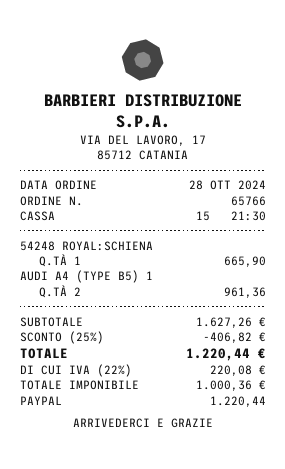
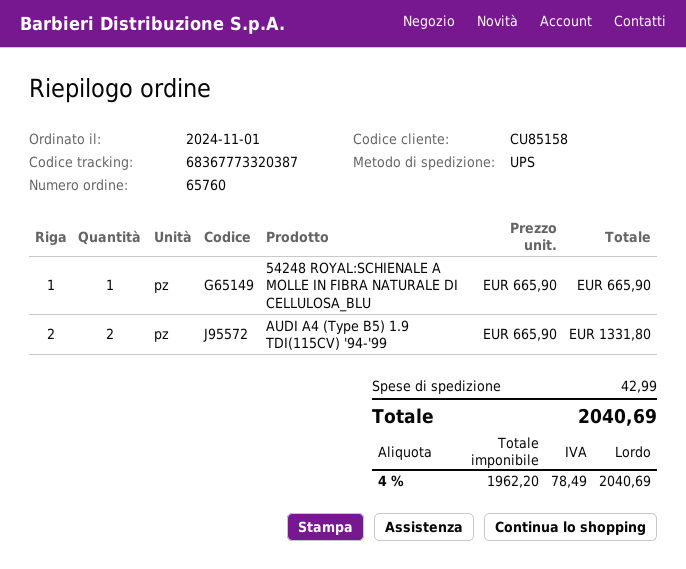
order number: 65766 -> 65760
order date: 2024-10-28 -> 2024-11-01
AUDI A4 (TYPE B5) 1: 2 for 961.36 -> 2 for 1331.80
discount: 25% = 406.82 -> none
shipping: none -> 42.99
net: 1000.36 -> 1962.20
tax: 22% = 220.08 -> 4% = 78.49
total: 1220.44 -> 2040.69

